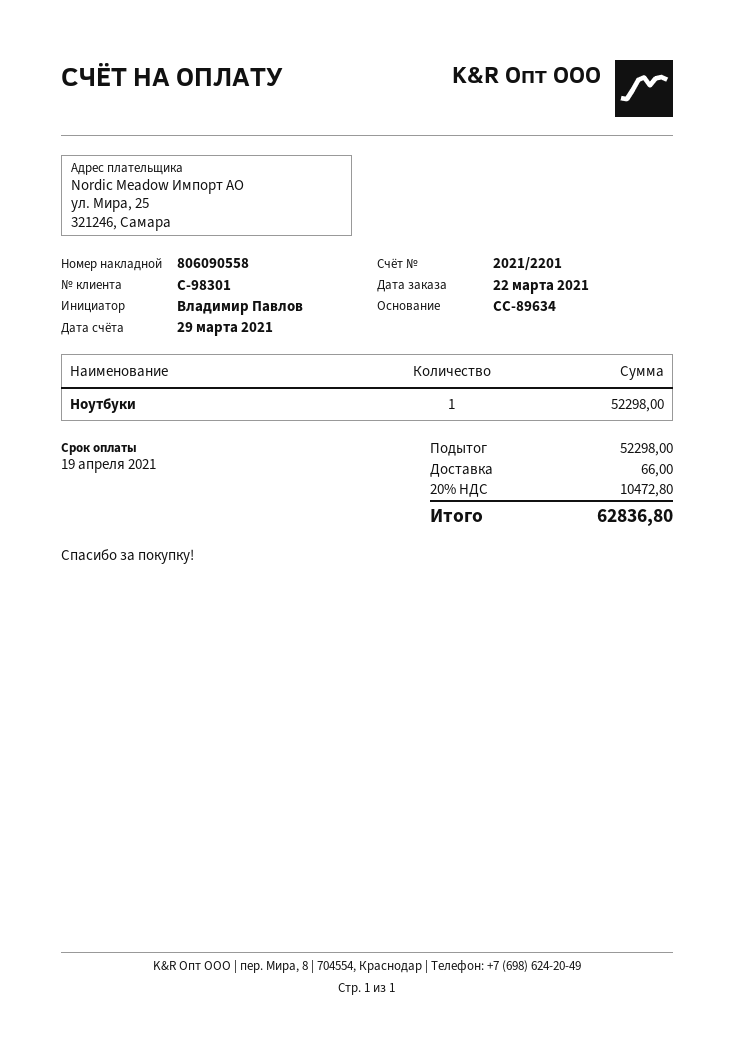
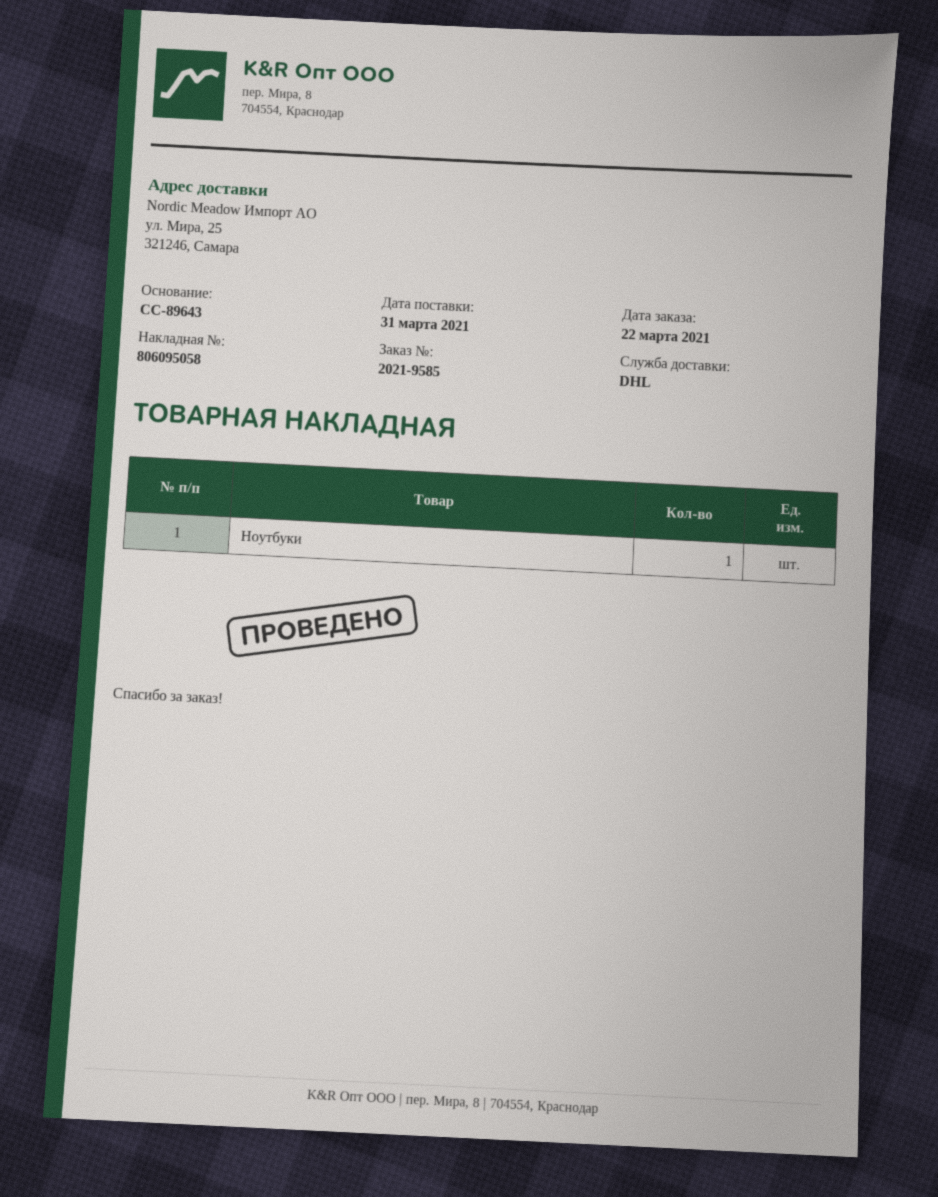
delivery note number: 806090558 -> 806095058
reference: CC-89634 -> CC-89643

